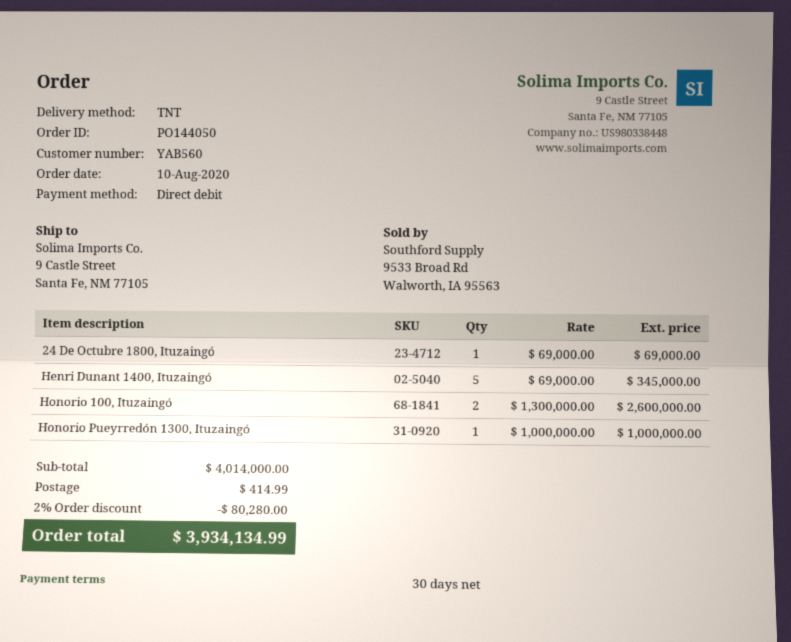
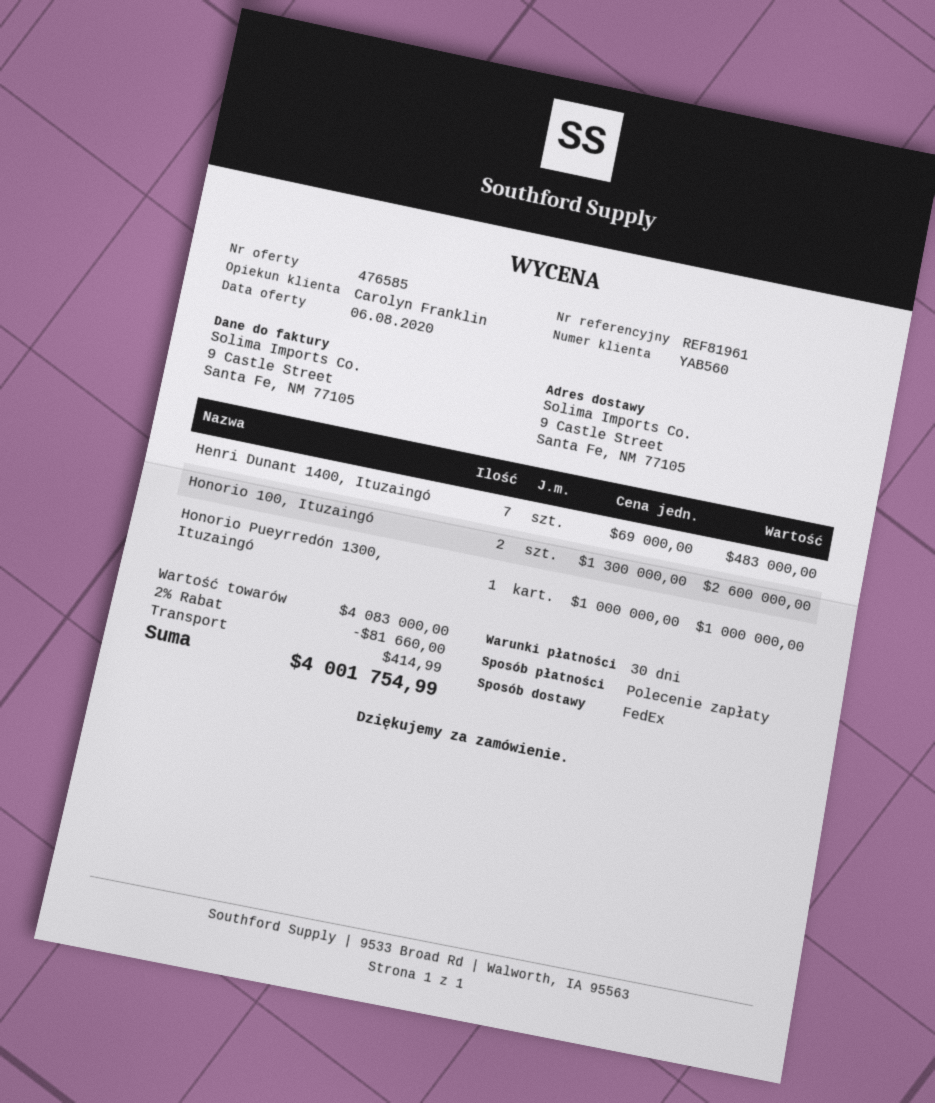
shipping method: TNT -> FedEx
24 De Octubre 1800, Ituzaingó: 1 x 69000.00 = 69000.00 -> none
Henri Dunant 1400, Ituzaingó: 5 x 69000.00 = 345000.00 -> 7 x 69000.00 = 483000.00
subtotal: 4014000.00 -> 4083000.00
discount: 2% = 80280.00 -> 2% = 81660.00
total: 3934134.99 -> 4001754.99

